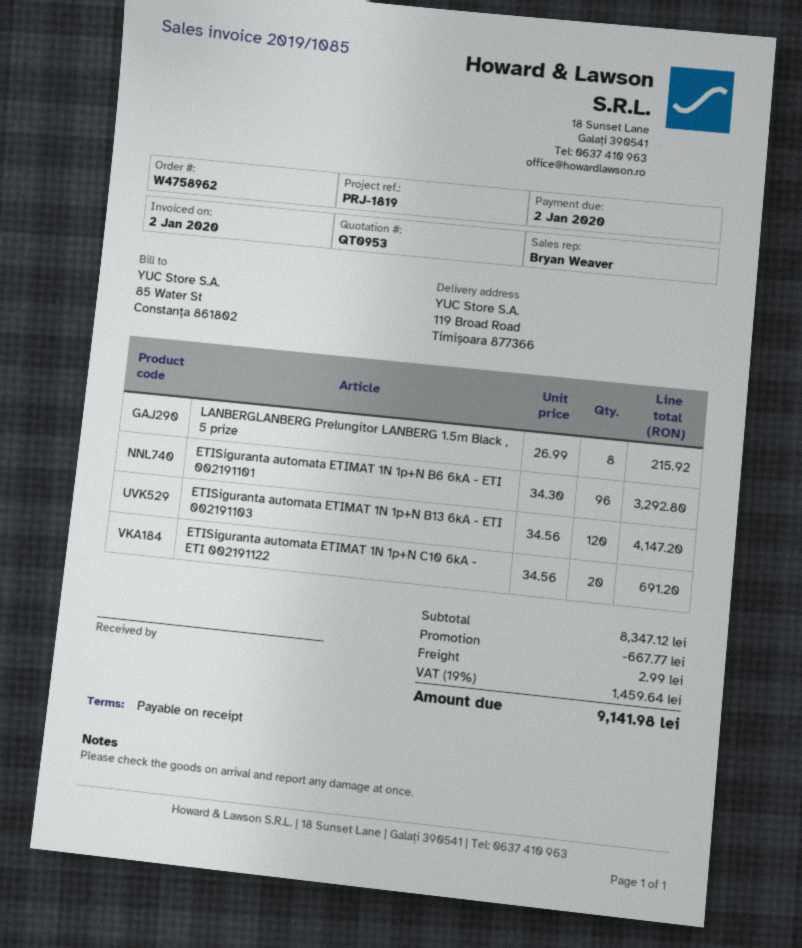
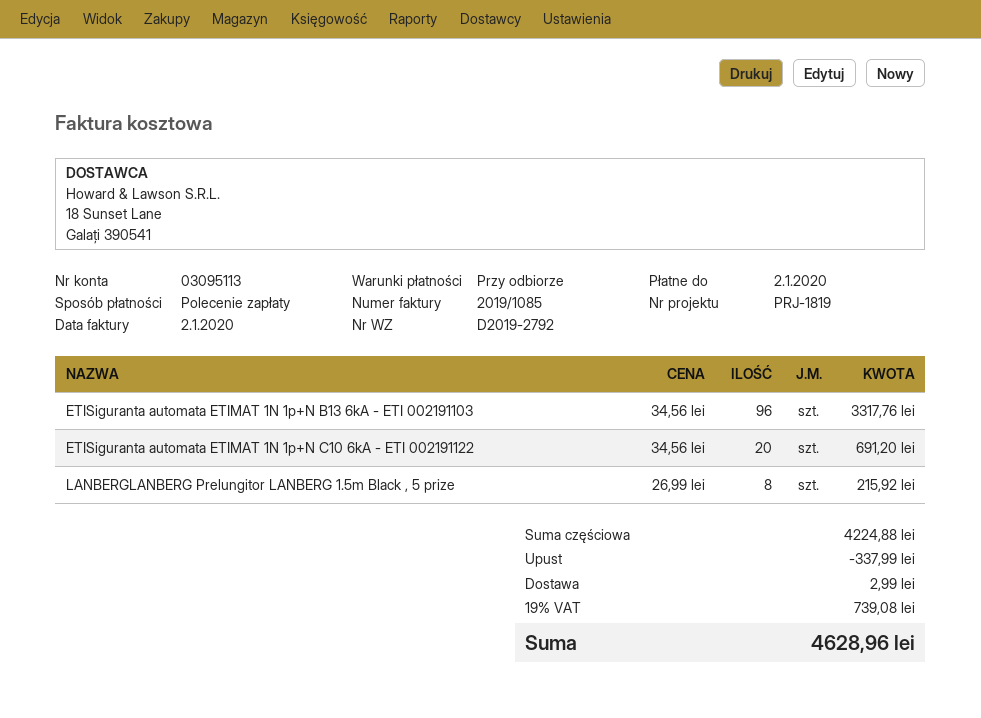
ETISiguranta automata ETIMAT 1N 1p+N B6 6kA - ETI 002191101: 96 x 34.30 = 3292.80 -> none
ETISiguranta automata ETIMAT 1N 1p+N B13 6kA - ETI 002191103: 120 x 34.56 = 4147.20 -> 96 x 34.56 = 3317.76
subtotal: 8347.12 -> 4224.88
discount: 667.77 -> 337.99
tax: 19% = 1459.64 -> 19% = 739.08
total: 9141.98 -> 4628.96

